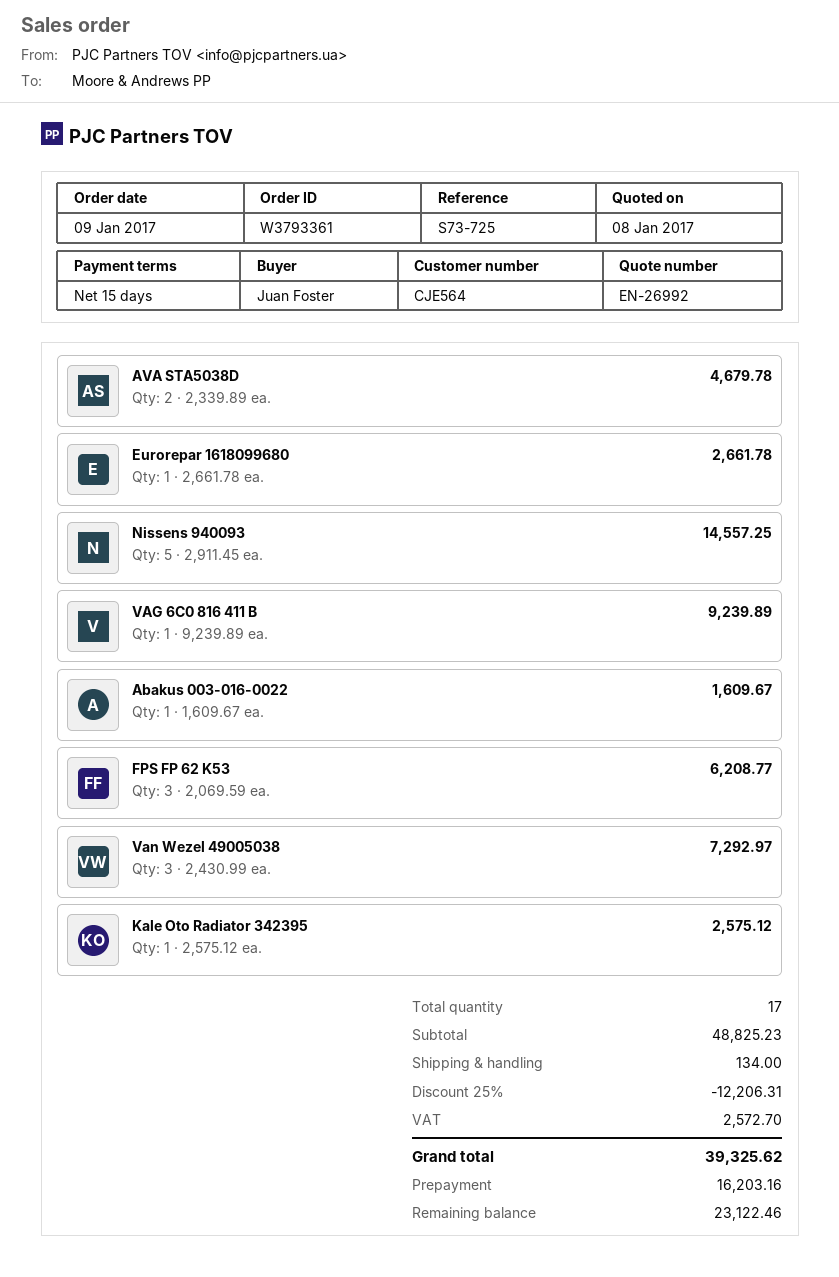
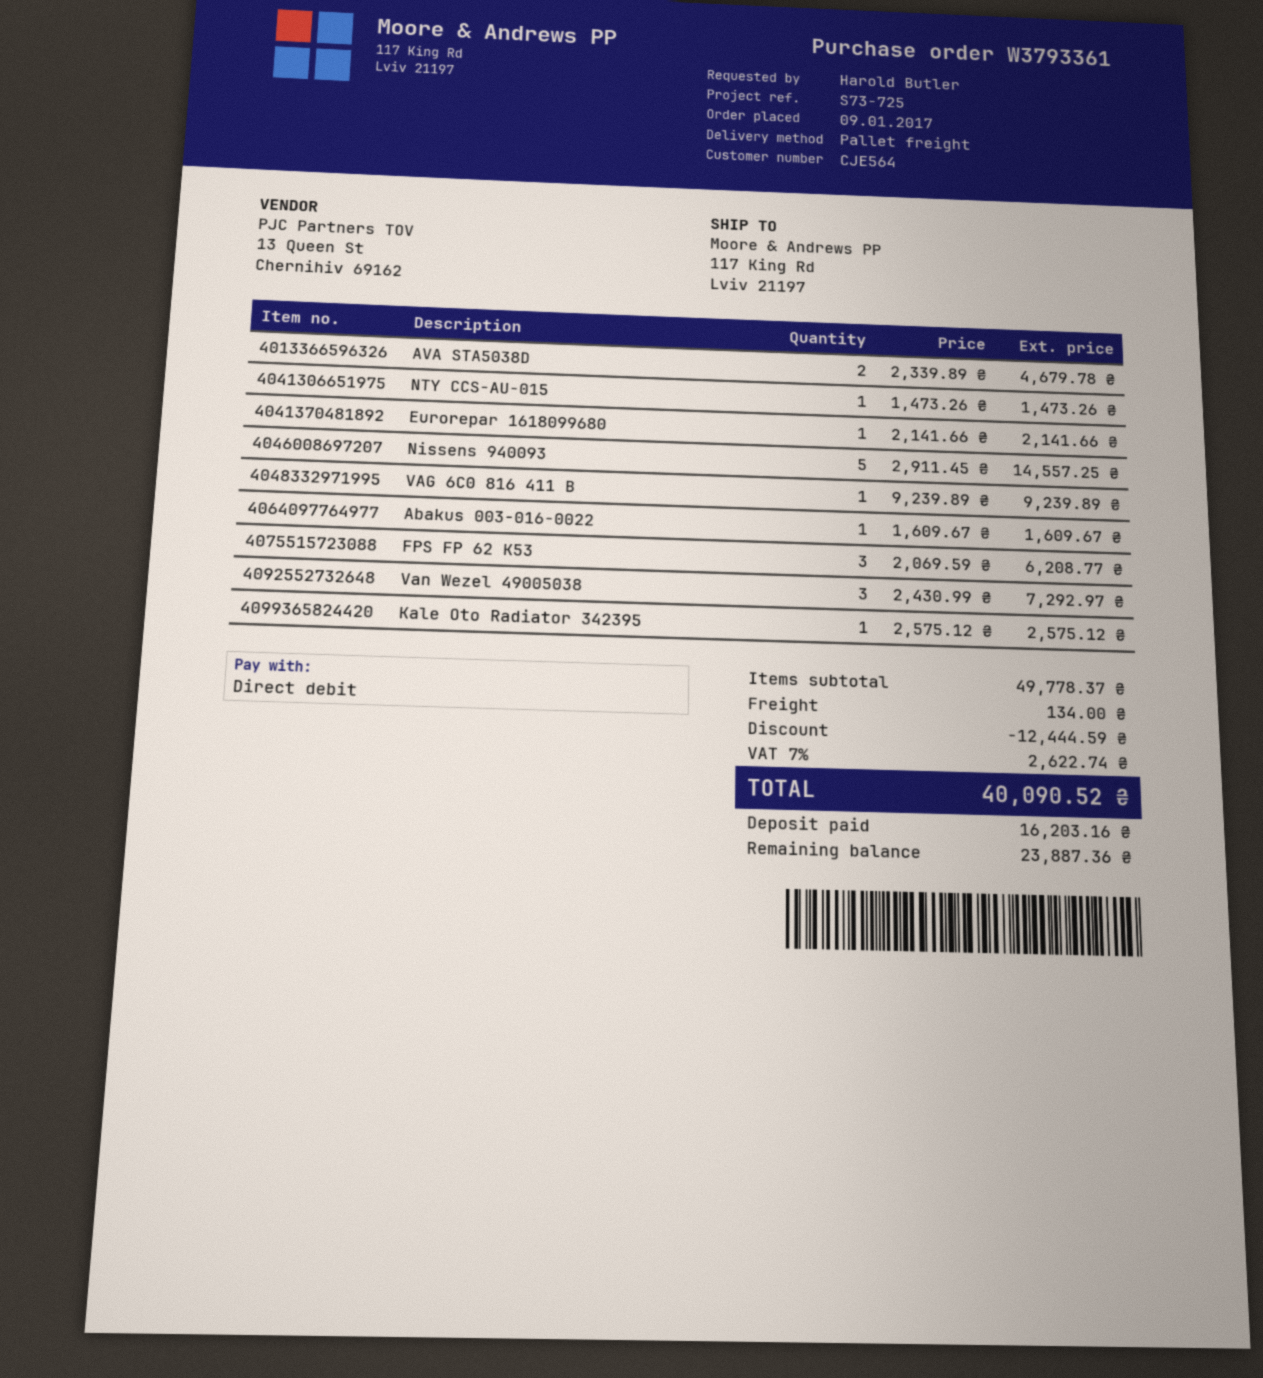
ordered by: Juan Foster -> Harold Butler
Eurorepar 1618099680: 1 x 2661.78 = 2661.78 -> 1 x 2141.66 = 2141.66
NTY CCS-AU-015: none -> 1 x 1473.26 = 1473.26
subtotal: 48825.23 -> 49778.37
discount: 12206.31 -> 12444.59
tax: 2572.70 -> 2622.74
total: 39325.62 -> 40090.52
balance: 23122.46 -> 23887.36

